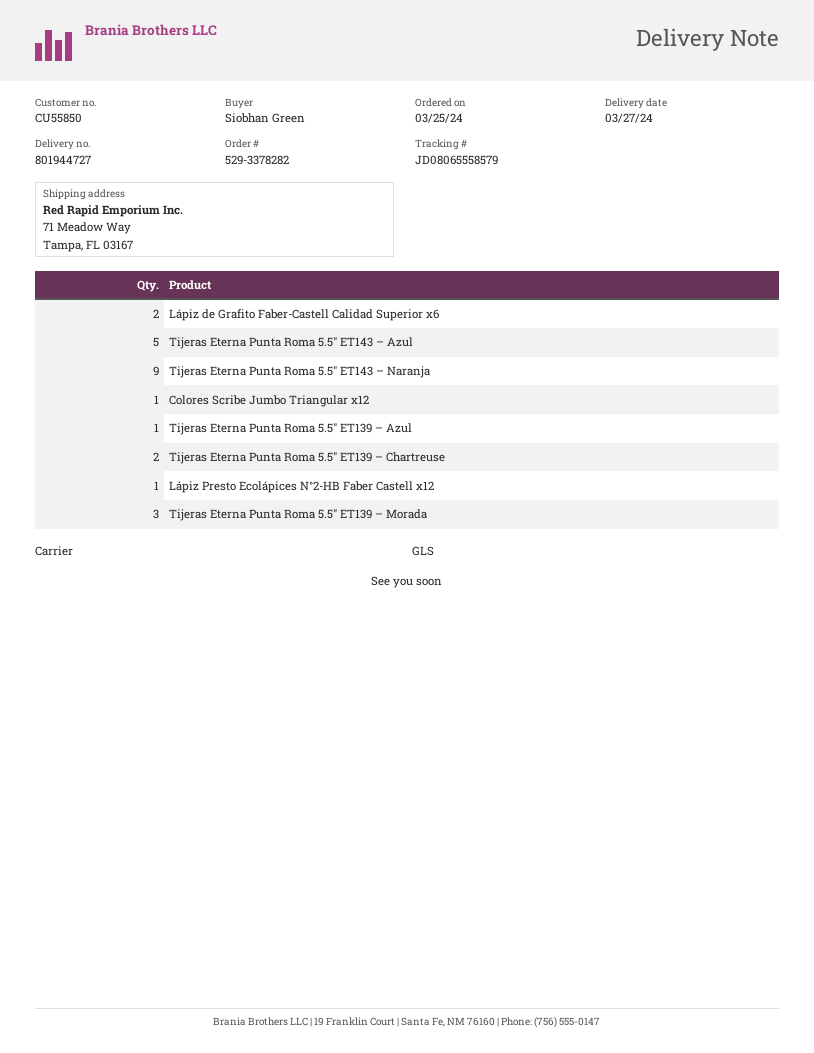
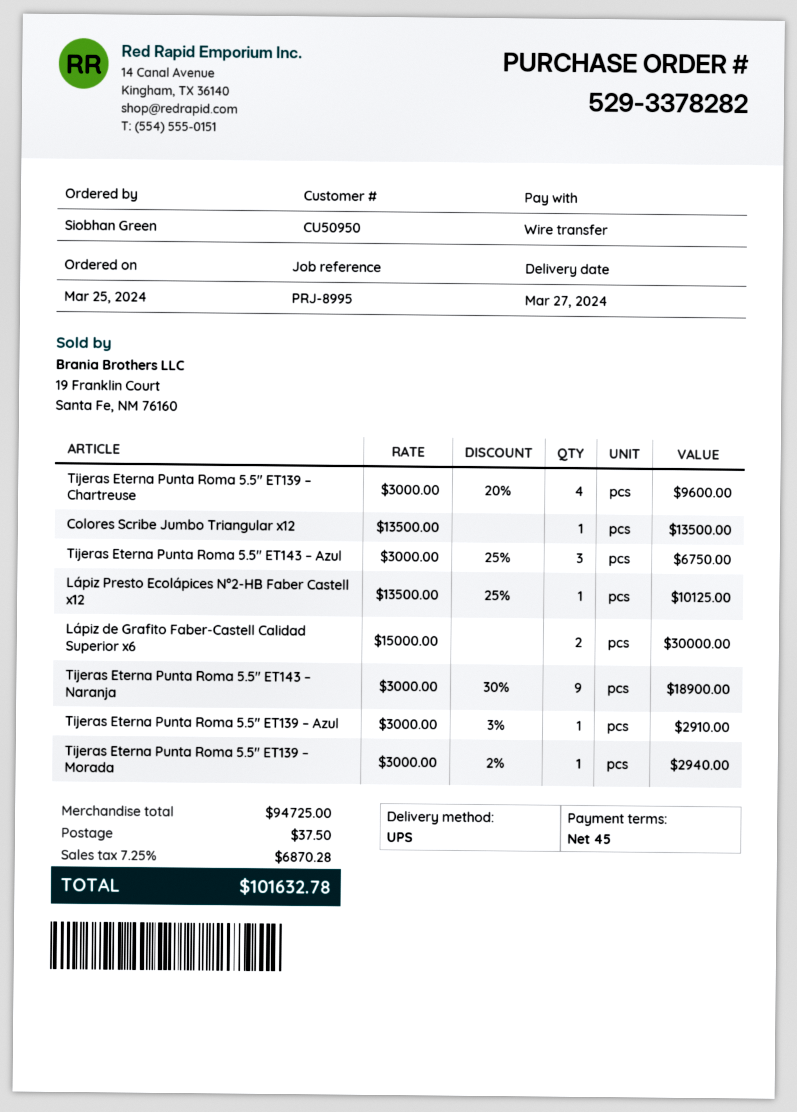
customer number: CU55850 -> CU50950
shipping method: GLS -> UPS
Tijeras Eterna Punta Roma 5.5″ ET143 – Azul: 5 -> 3
Tijeras Eterna Punta Roma 5.5″ ET139 – Chartreuse: 2 -> 4
Tijeras Eterna Punta Roma 5.5″ ET139 – Morada: 3 -> 1

